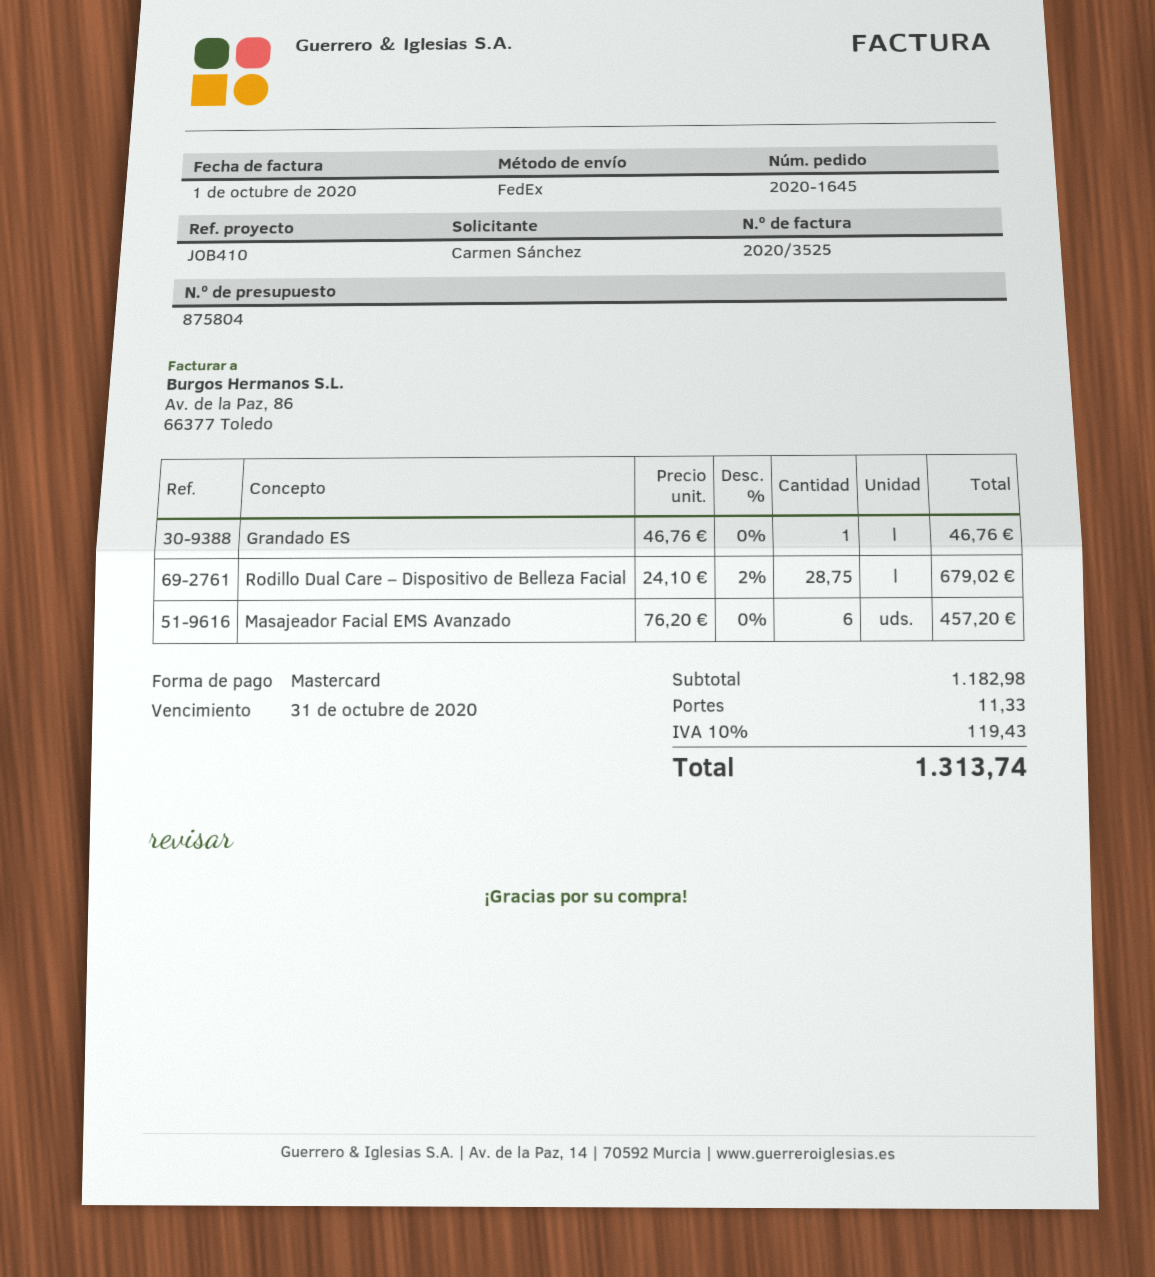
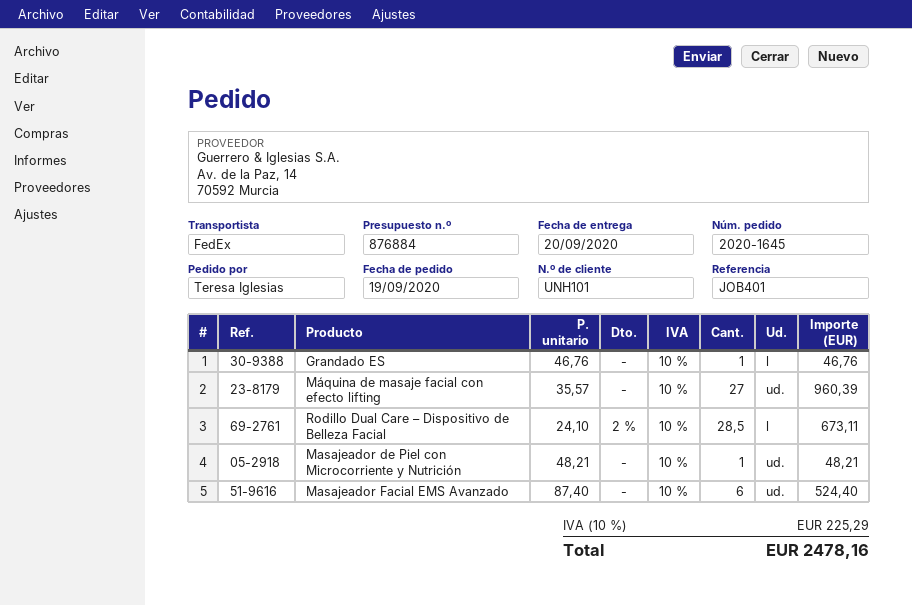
quote number: 875804 -> 876884
reference: JOB410 -> JOB401
ordered by: Carmen Sánchez -> Teresa Iglesias
Rodillo Dual Care – Dispositivo de Belleza Facial: 28.75 x 24.10 - 2% = 679.02 -> 28.5 x 24.10 - 2% = 673.11
Masajeador Facial EMS Avanzado: 6 x 76.20 = 457.20 -> 6 x 87.40 = 524.40
Máquina de masaje facial con efecto lifting: none -> 27 x 35.57 = 960.39
Masajeador de Piel con Microcorriente y Nutrición: none -> 1 x 48.21 = 48.21
shipping: 11.33 -> none
tax: 10% = 119.43 -> 10% = 225.29
total: 1313.74 -> 2478.16

